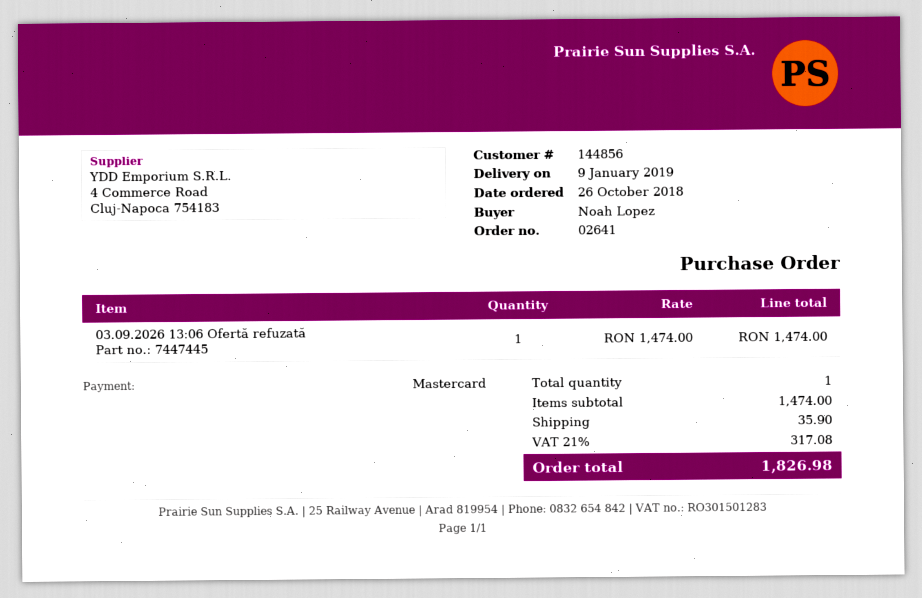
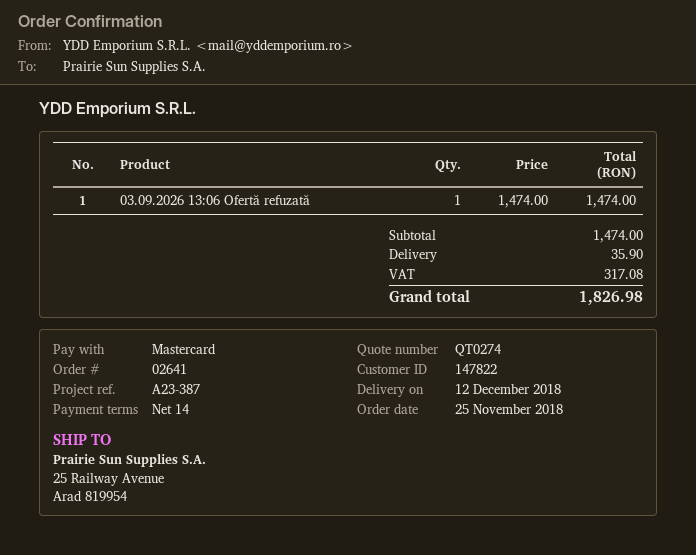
order date: 2018-10-26 -> 2018-11-25
delivery date: 2019-01-09 -> 2018-12-12
customer number: 144856 -> 147822

